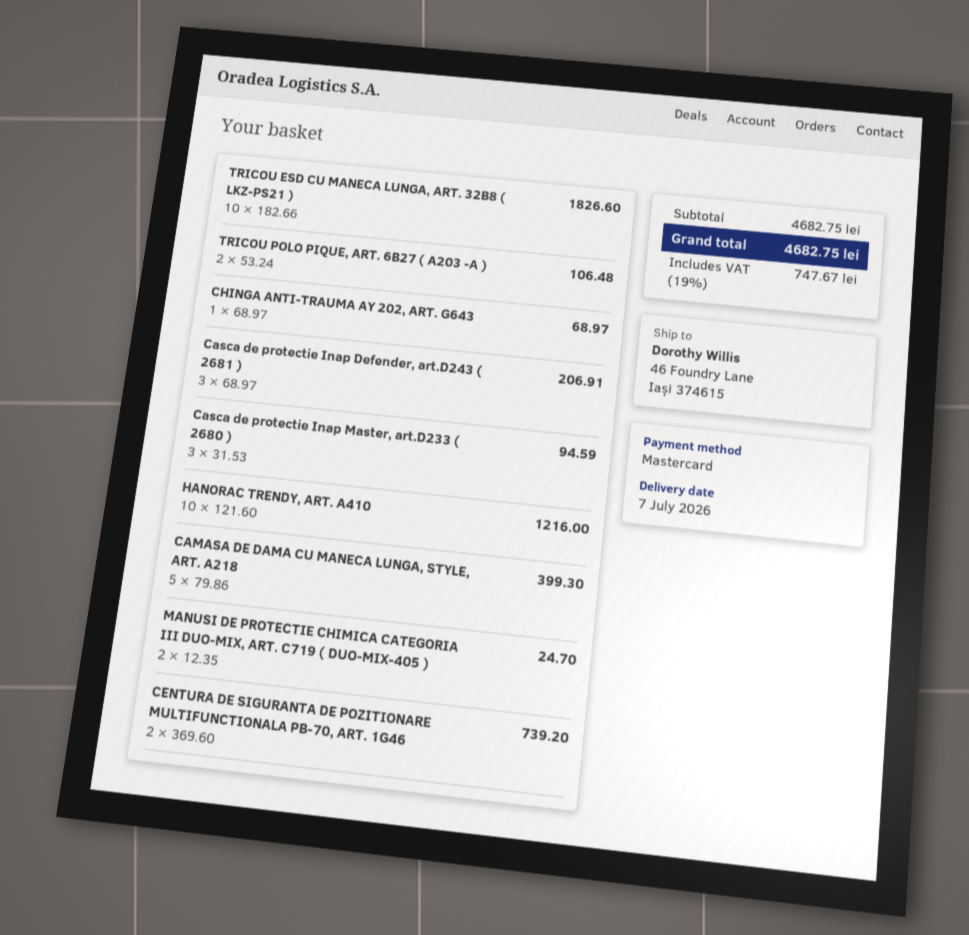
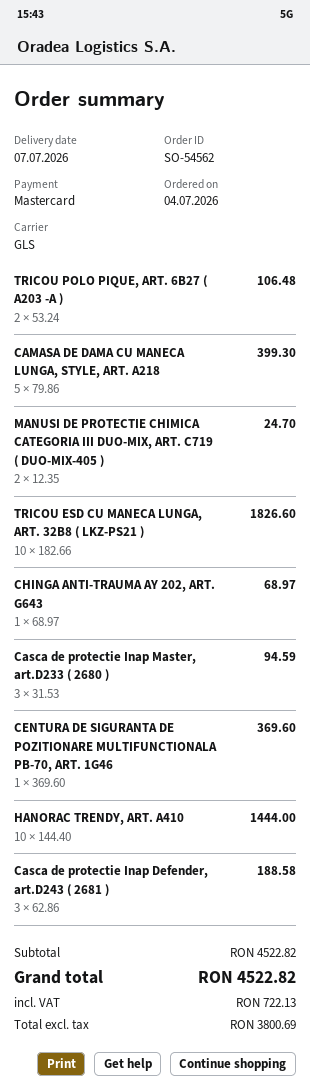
Casca de protectie Inap Defender, art.D243 ( 2681 ): 3 x 68.97 = 206.91 -> 3 x 62.86 = 188.58
HANORAC TRENDY, ART. A410: 10 x 121.60 = 1216.00 -> 10 x 144.40 = 1444.00
CENTURA DE SIGURANTA DE POZITIONARE MULTIFUNCTIONALA PB-70, ART. 1G46: 2 x 369.60 = 739.20 -> 1 x 369.60 = 369.60
subtotal: 4682.75 -> 4522.82
tax: 747.67 -> 722.13
total: 4682.75 -> 4522.82

